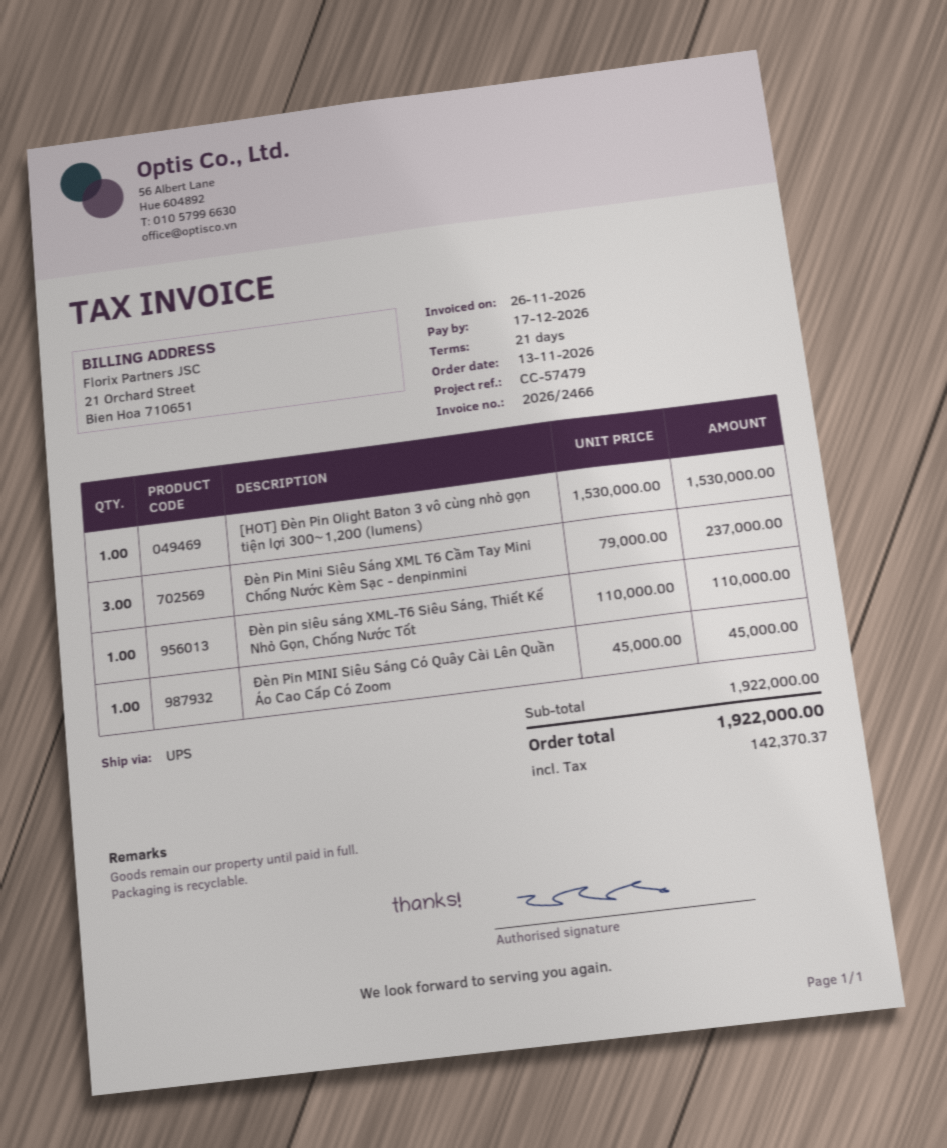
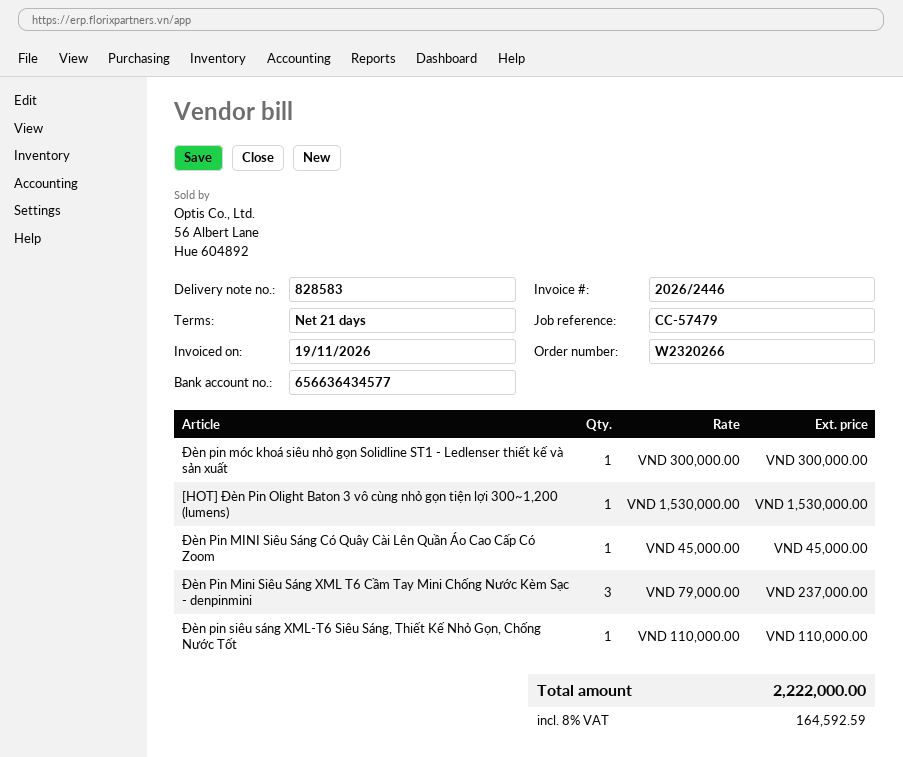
invoice number: 2026/2466 -> 2026/2446
invoice date: 2026-11-26 -> 2026-11-19
Đèn pin móc khoá siêu nhỏ gọn Solidline ST1 - Ledlenser thiết kế và sản xuất: none -> 1 x 300000.00 = 300000.00
tax: 142370.37 -> 164592.59
total: 1922000.00 -> 2222000.00

